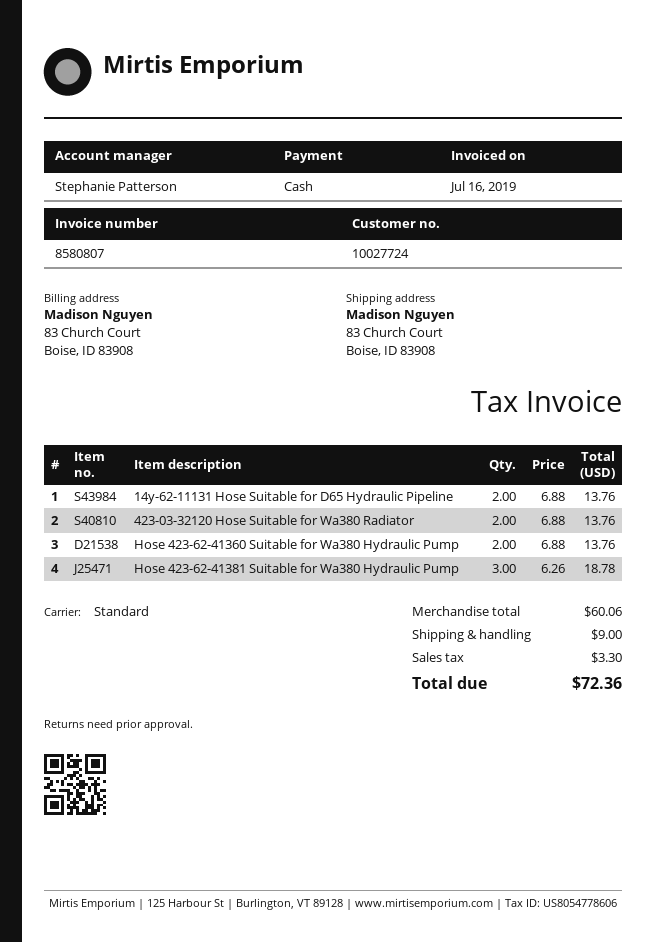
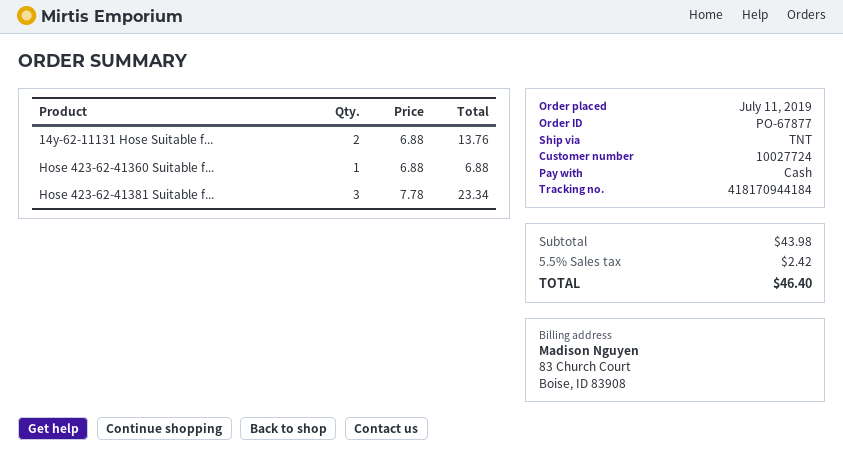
shipping method: standard -> TNT
423-03-32120 Hose Suitable for Wa380 Radiator: 2 x 6.88 = 13.76 -> none
Hose 423-62-41360 Suitable for Wa380 Hydraulic Pump: 2 x 6.88 = 13.76 -> 1 x 6.88 = 6.88
Hose 423-62-41381 Suitable for Wa380 Hydraulic Pump: 3 x 6.26 = 18.78 -> 3 x 7.78 = 23.34
subtotal: 60.06 -> 43.98
shipping: 9.00 -> none
tax: 3.30 -> 2.42
total: 72.36 -> 46.40

